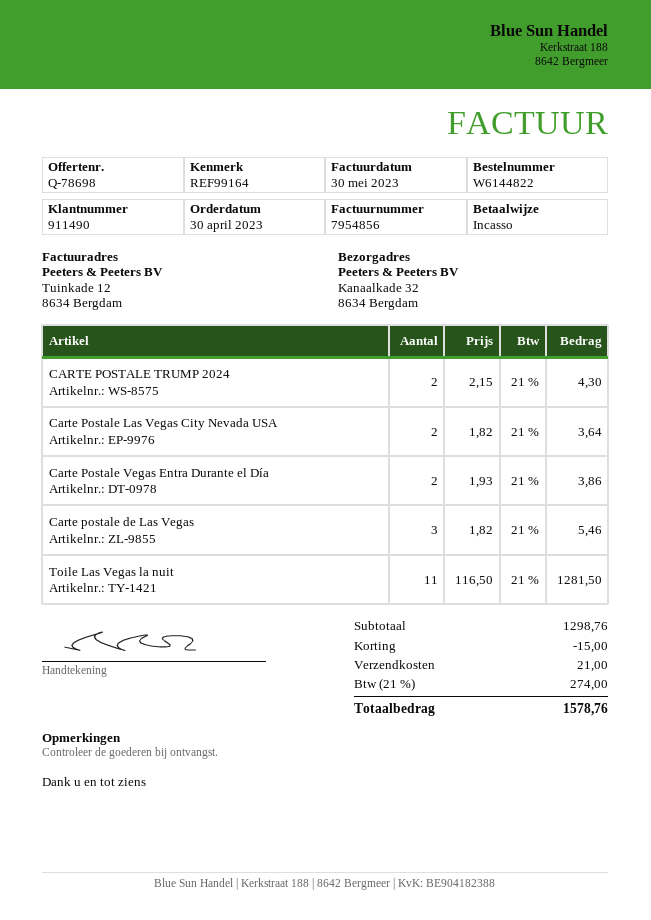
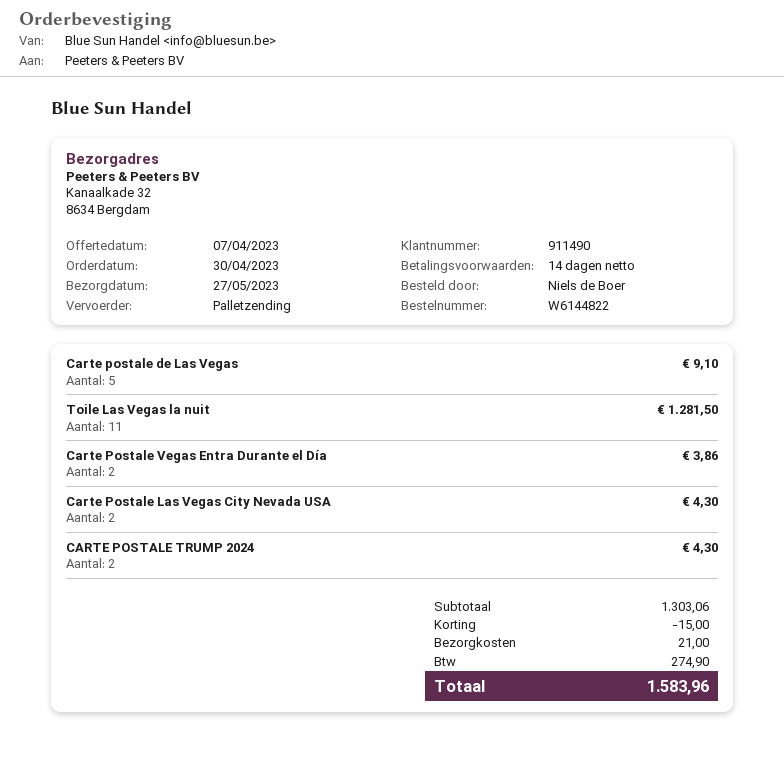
Carte Postale Las Vegas City Nevada USA: 2 for 3.64 -> 2 for 4.30
Carte postale de Las Vegas: 3 for 5.46 -> 5 for 9.10
subtotal: 1298.76 -> 1303.06
tax: 274.00 -> 274.90
total: 1578.76 -> 1583.96

